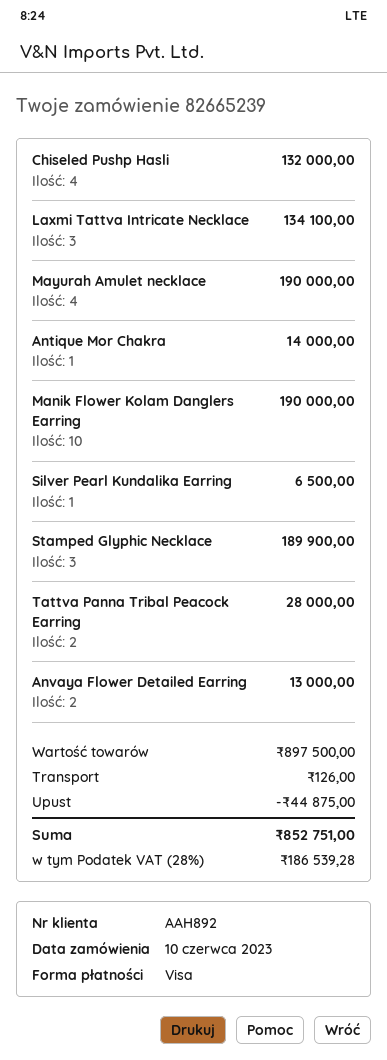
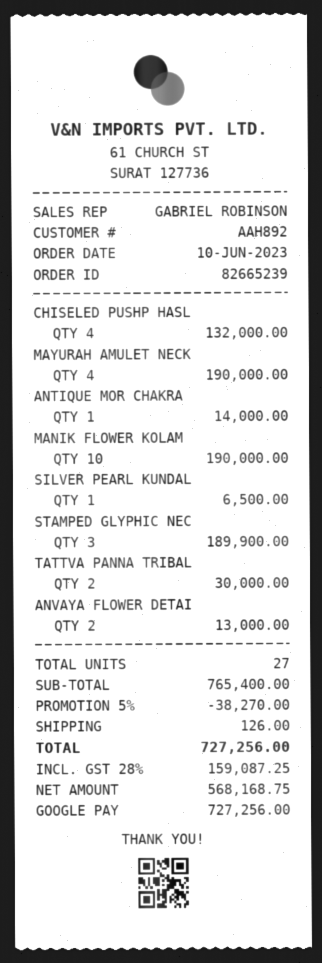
payment method: Visa -> Google Pay
Laxmi Tattva Intricate Necklace: 3 for 134100.00 -> none
Tattva Panna Tribal Peacock Earring: 2 for 28000.00 -> 2 for 30000.00
subtotal: 897500.00 -> 765400.00
discount: 44875.00 -> 38270.00
tax: 28% = 186539.28 -> 28% = 159087.25
total: 852751.00 -> 727256.00

